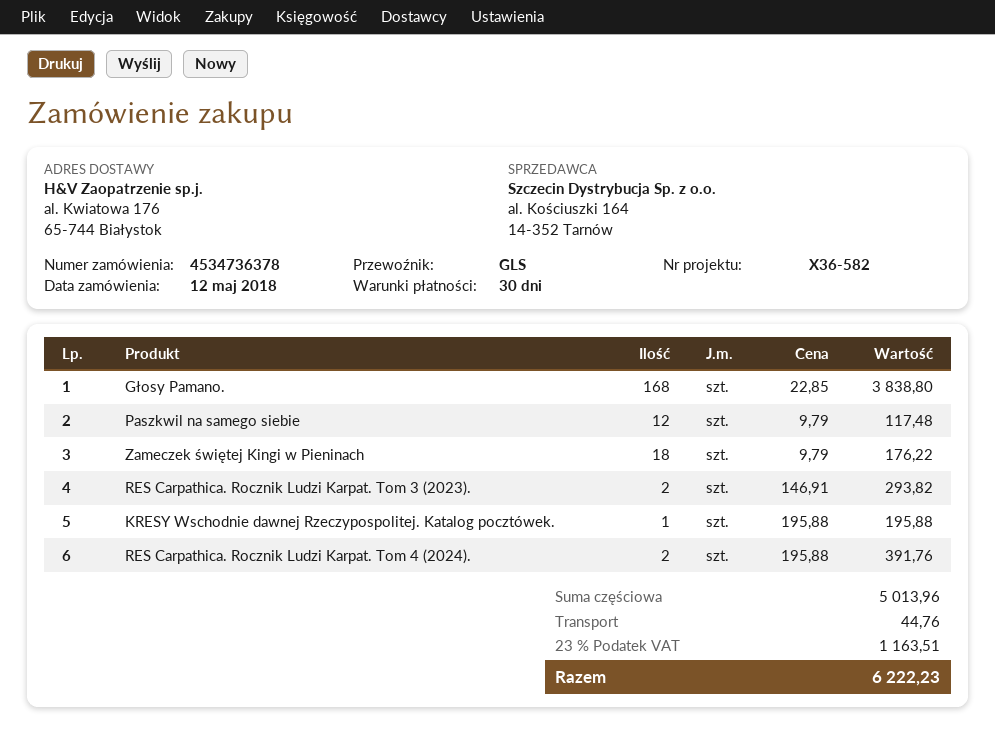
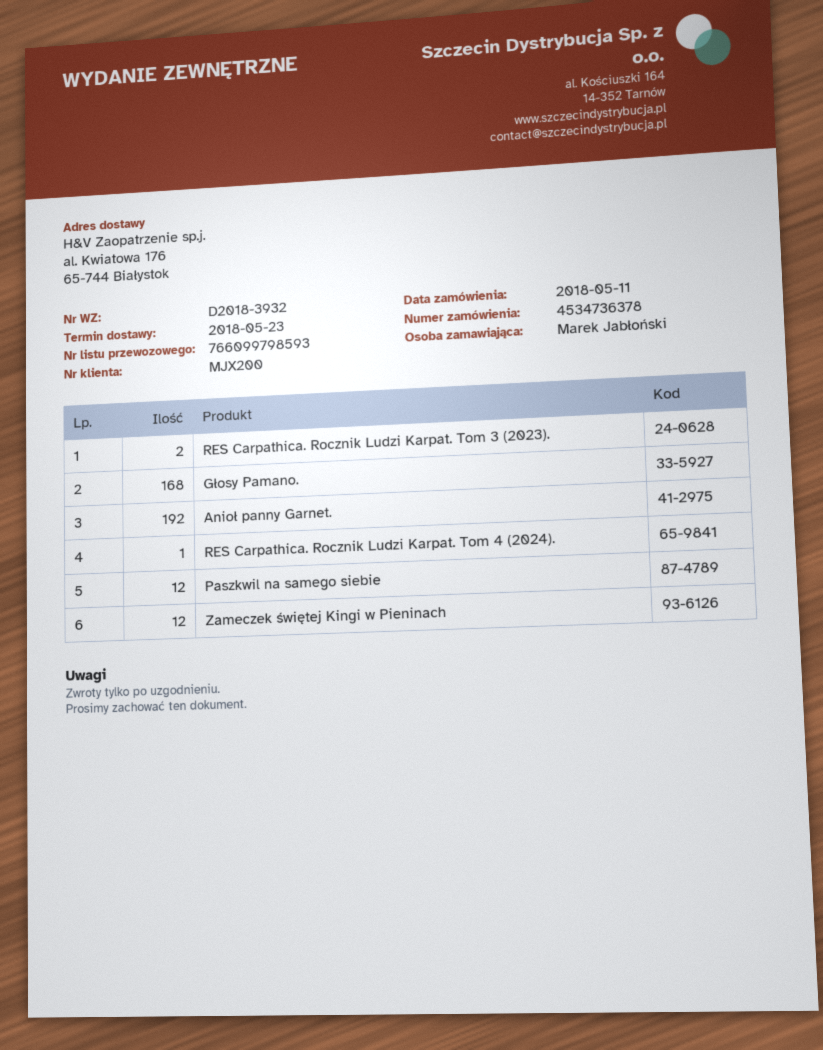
order date: 2018-05-12 -> 2018-05-11
Zameczek świętej Kingi w Pieninach: 18 -> 12
KRESY Wschodnie dawnej Rzeczypospolitej. Katalog pocztówek.: 1 -> none
RES Carpathica. Rocznik Ludzi Karpat. Tom 4 (2024).: 2 -> 1
Anioł panny Garnet.: none -> 192

